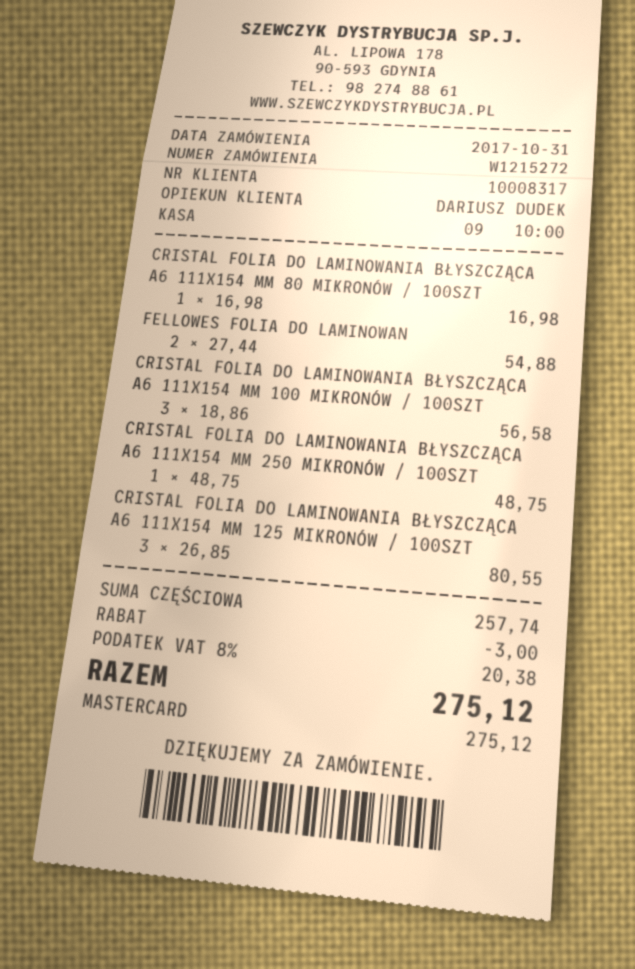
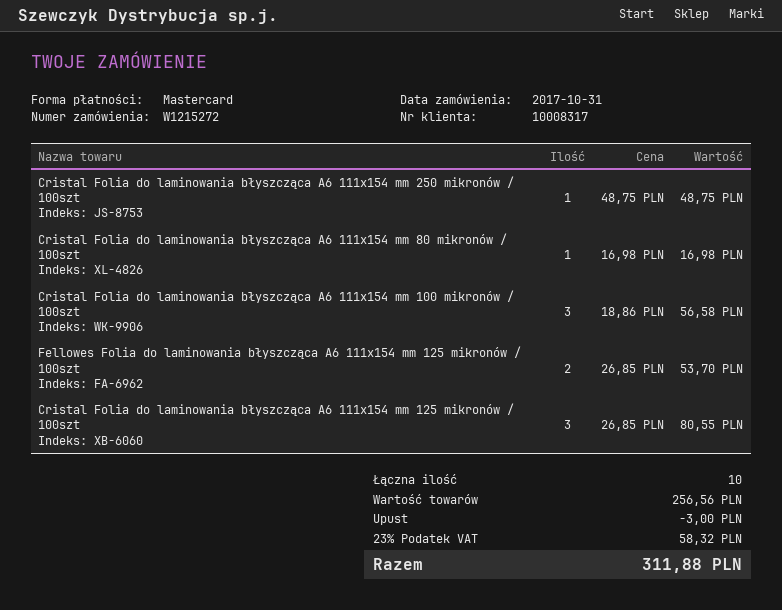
FELLOWES FOLIA DO LAMINOWAN: 2 x 27.44 = 54.88 -> 2 x 26.85 = 53.70
subtotal: 257.74 -> 256.56
tax: 8% = 20.38 -> 23% = 58.32
total: 275.12 -> 311.88

